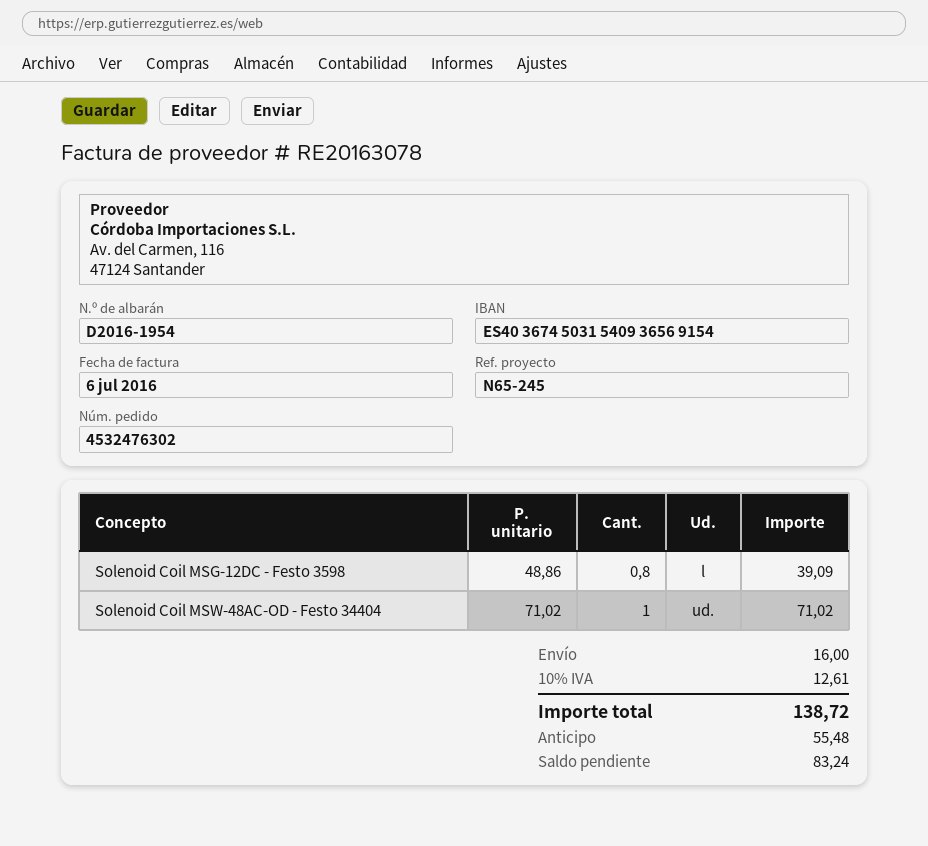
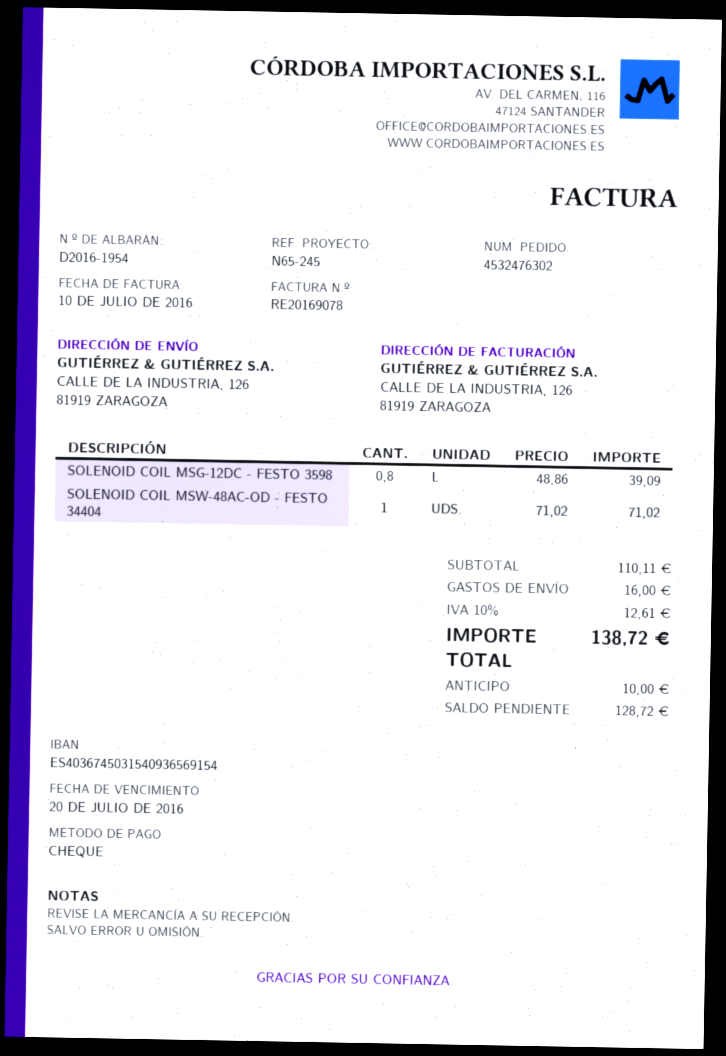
invoice number: RE20163078 -> RE20169078
invoice date: 2016-07-06 -> 2016-07-10
deposit: 55.48 -> 10.00
balance: 83.24 -> 128.72

